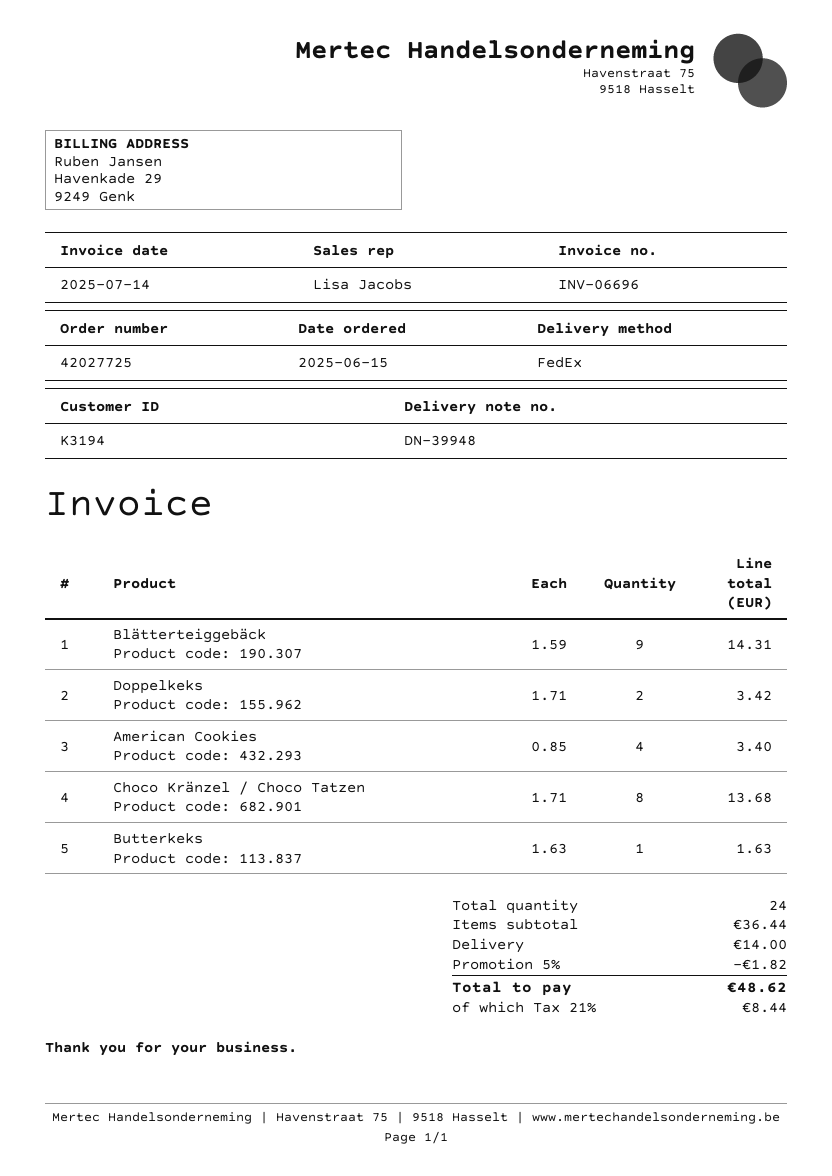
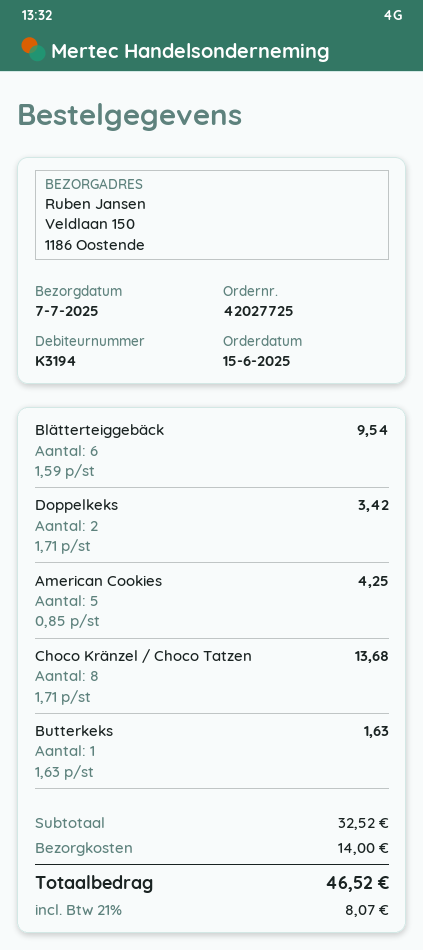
Blätterteiggebäck: 9 x 1.59 = 14.31 -> 6 x 1.59 = 9.54
American Cookies: 4 x 0.85 = 3.40 -> 5 x 0.85 = 4.25
subtotal: 36.44 -> 32.52
discount: 5% = 1.82 -> none
tax: 21% = 8.44 -> 21% = 8.07
total: 48.62 -> 46.52

